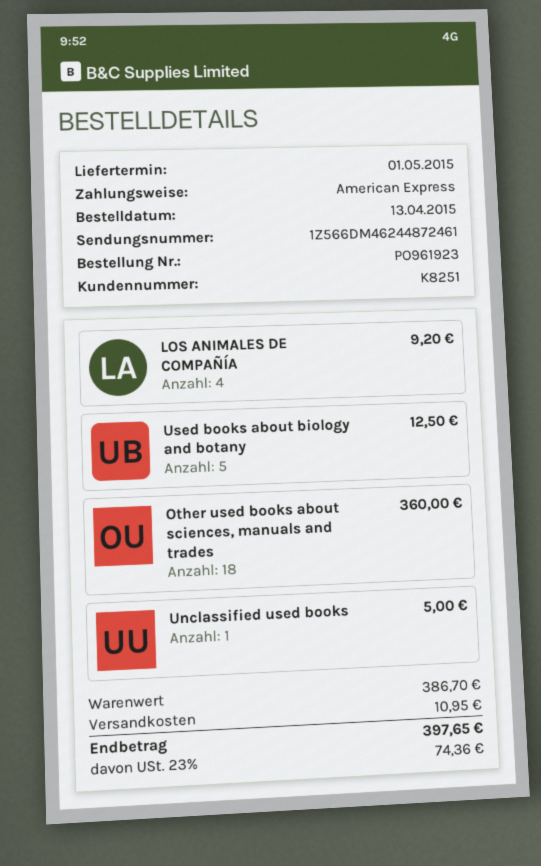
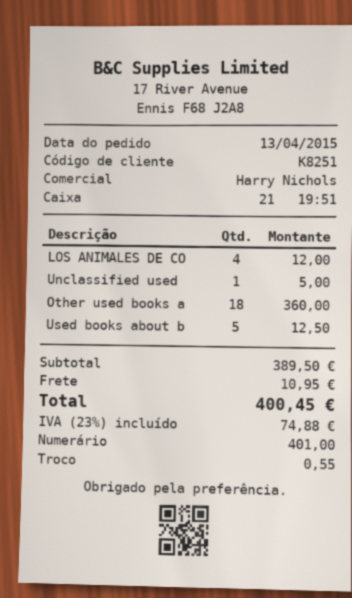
payment method: American Express -> cash
LOS ANIMALES DE COMPAÑÍA: 4 for 9.20 -> 4 for 12.00
subtotal: 386.70 -> 389.50
tax: 23% = 74.36 -> 23% = 74.88
total: 397.65 -> 400.45

